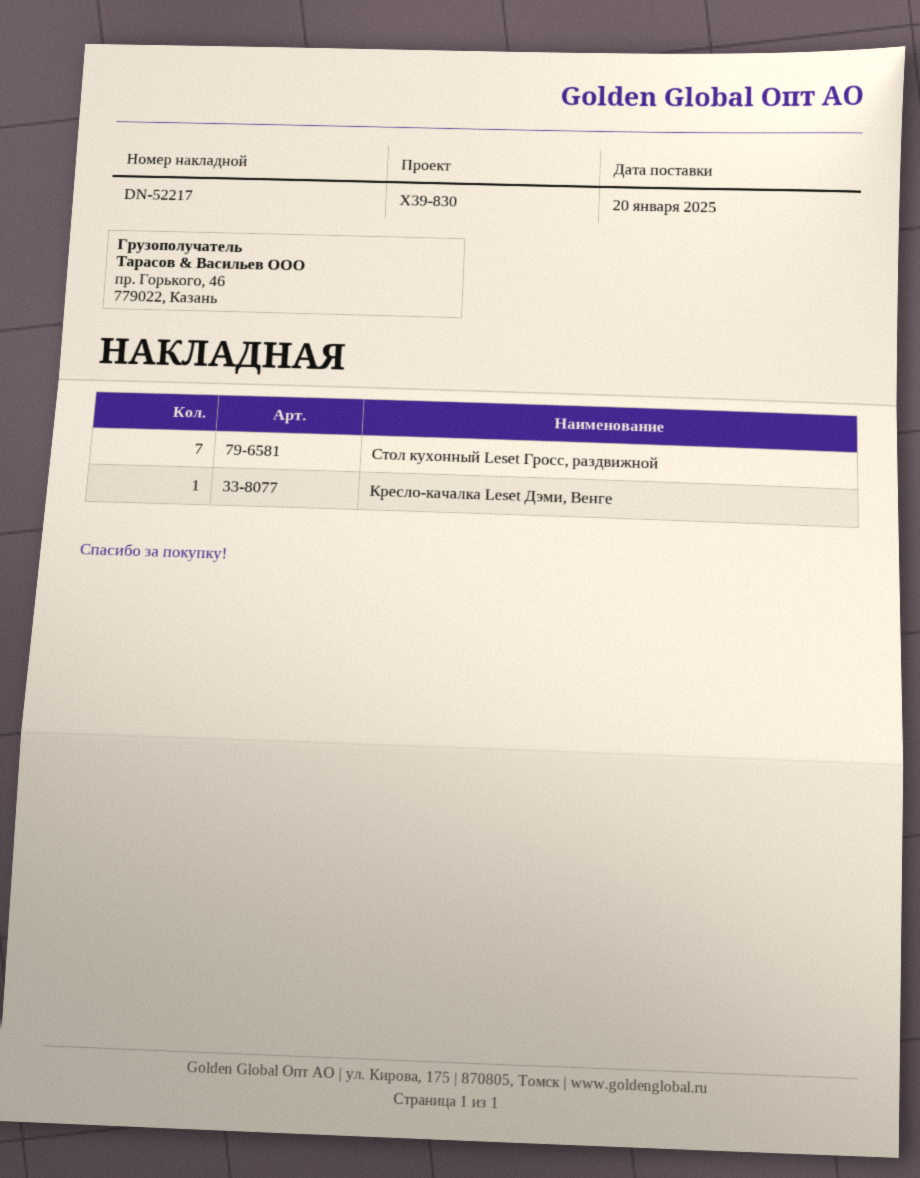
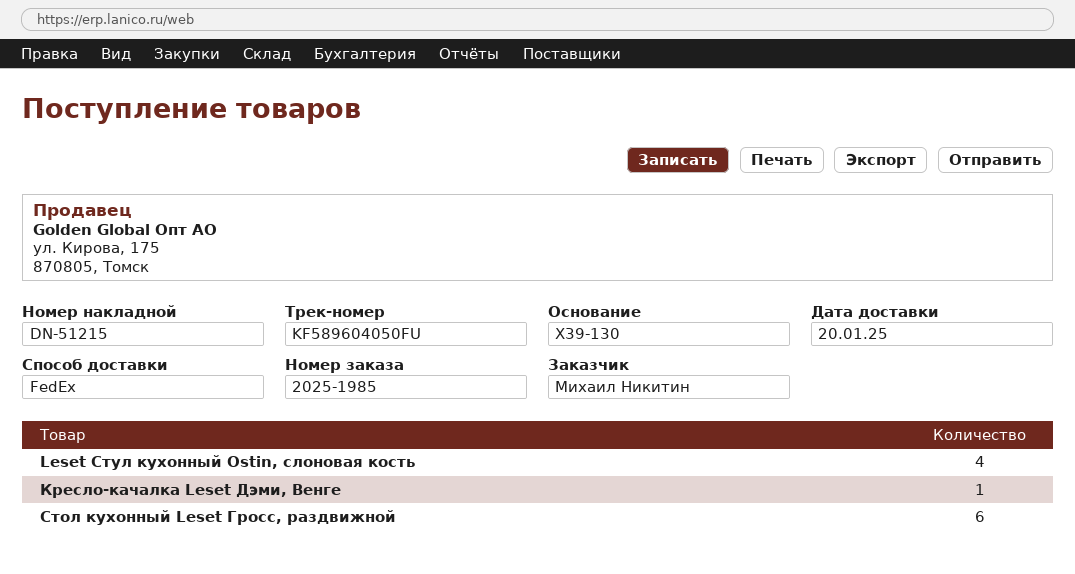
delivery note number: DN-52217 -> DN-51215
reference: X39-830 -> X39-130
Стол кухонный Leset Гросс, раздвижной: 7 -> 6
Leset Стул кухонный Ostin, слоновая кость: none -> 4

